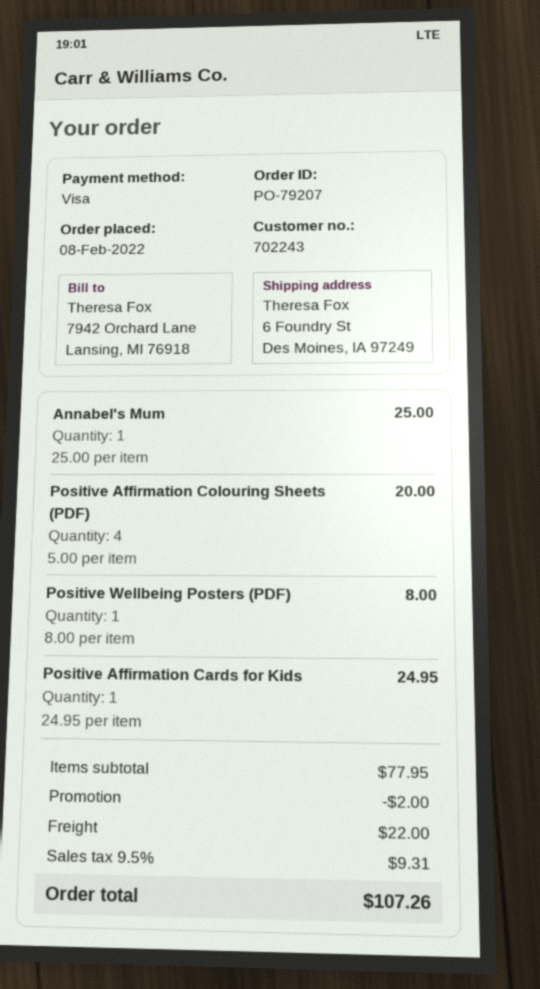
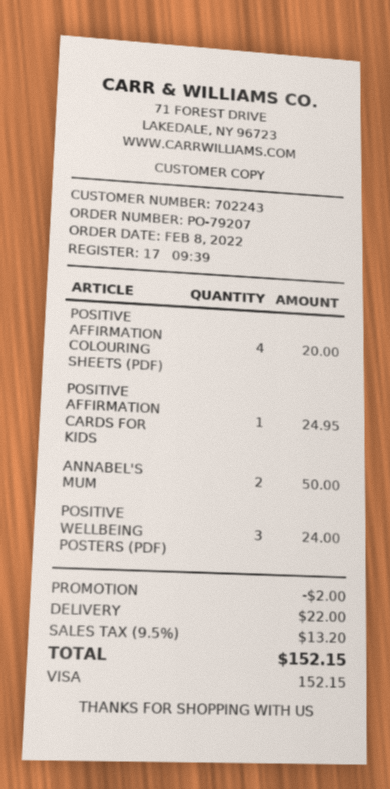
Annabel's Mum: 1 for 25.00 -> 2 for 50.00
Positive Wellbeing Posters (PDF): 1 for 8.00 -> 3 for 24.00
tax: 9.5% = 9.31 -> 9.5% = 13.20
total: 107.26 -> 152.15

